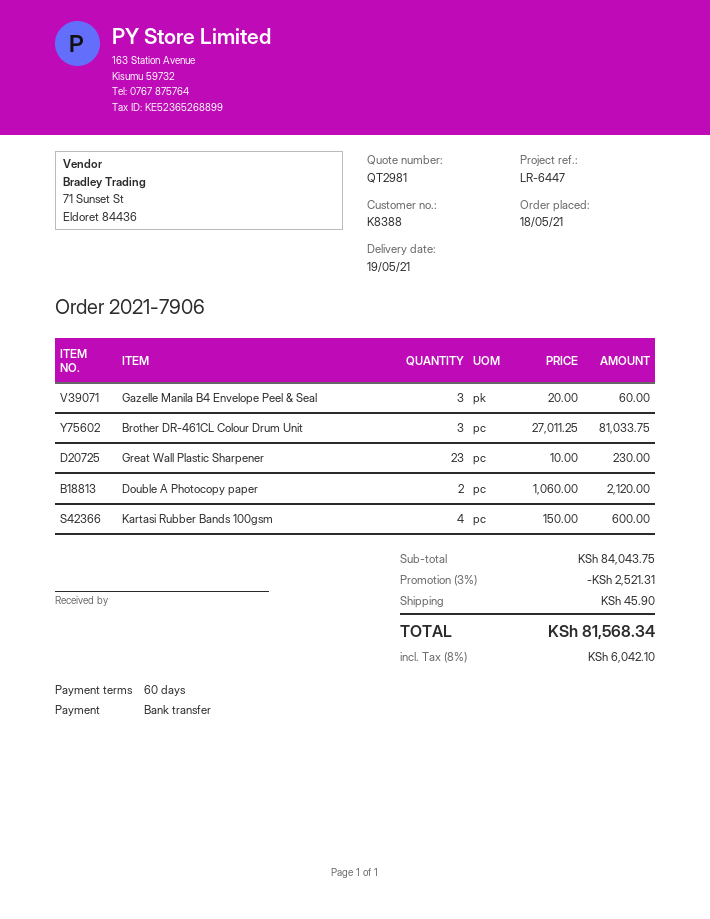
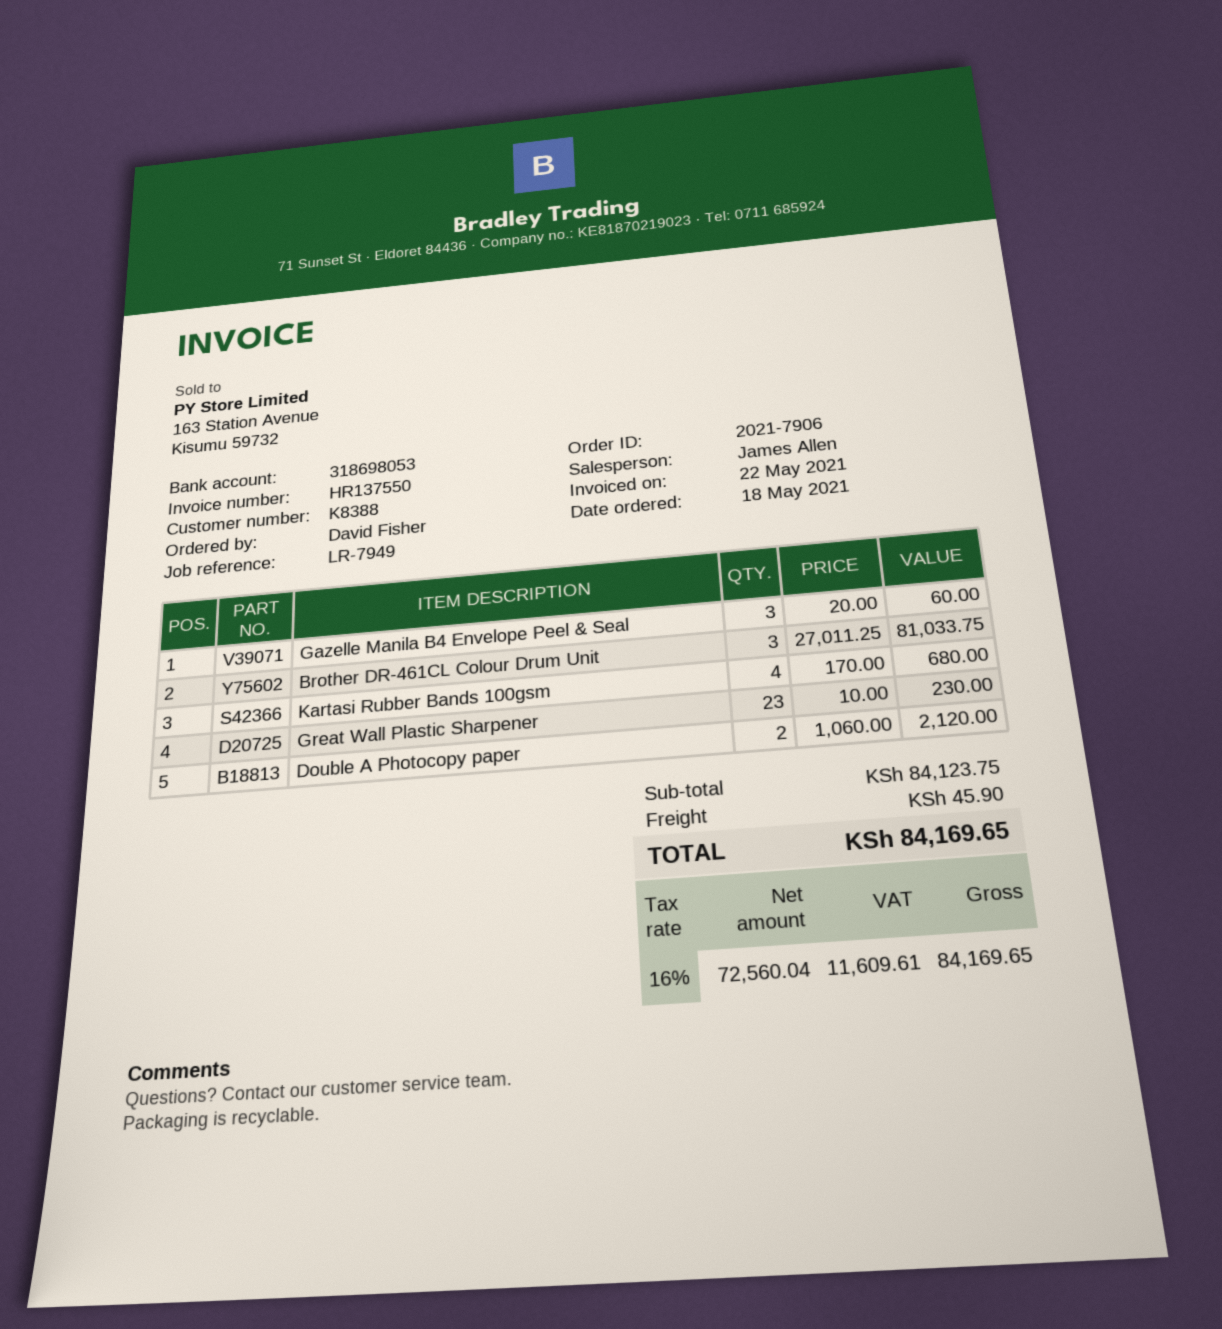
reference: LR-6447 -> LR-7949
Kartasi Rubber Bands 100gsm: 4 x 150.00 = 600.00 -> 4 x 170.00 = 680.00
subtotal: 84043.75 -> 84123.75
discount: 3% = 2521.31 -> none
tax: 8% = 6042.10 -> 16% = 11609.61
total: 81568.34 -> 84169.65

